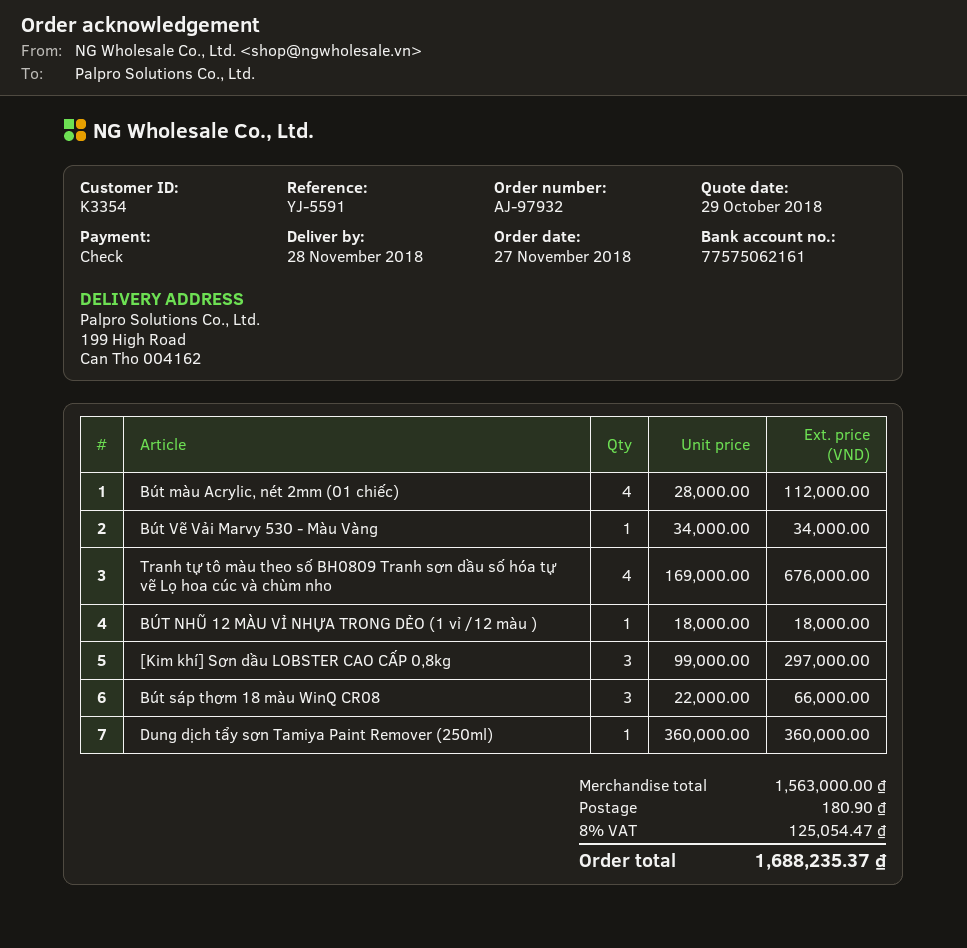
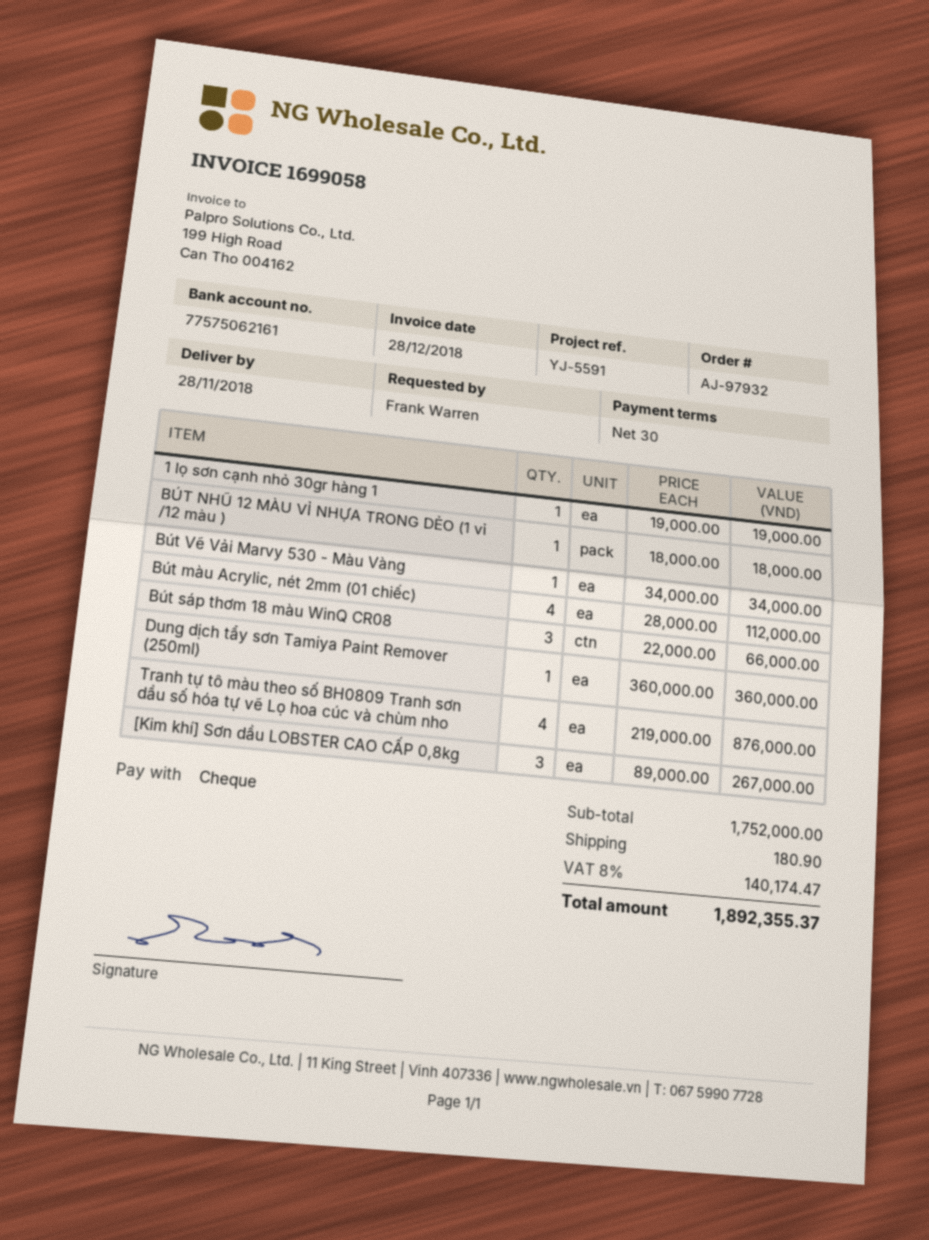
Tranh tự tô màu theo số BH0809 Tranh sơn dầu số hóa tự vẽ Lọ hoa cúc và chùm nho: 4 x 169000.00 = 676000.00 -> 4 x 219000.00 = 876000.00
[Kim khí] Sơn dầu LOBSTER CAO CẤP 0,8kg: 3 x 99000.00 = 297000.00 -> 3 x 89000.00 = 267000.00
1 lọ sơn cạnh nhỏ 30gr hàng 1: none -> 1 x 19000.00 = 19000.00
subtotal: 1563000.00 -> 1752000.00
tax: 8% = 125054.47 -> 8% = 140174.47
total: 1688235.37 -> 1892355.37

